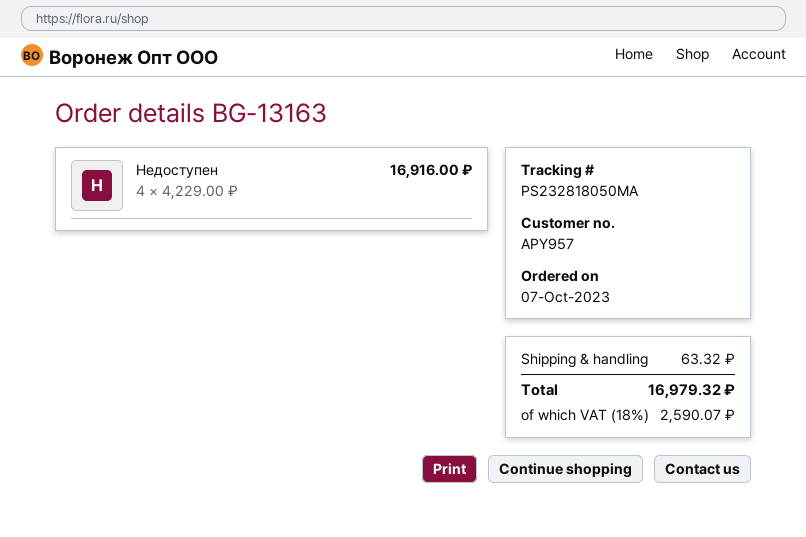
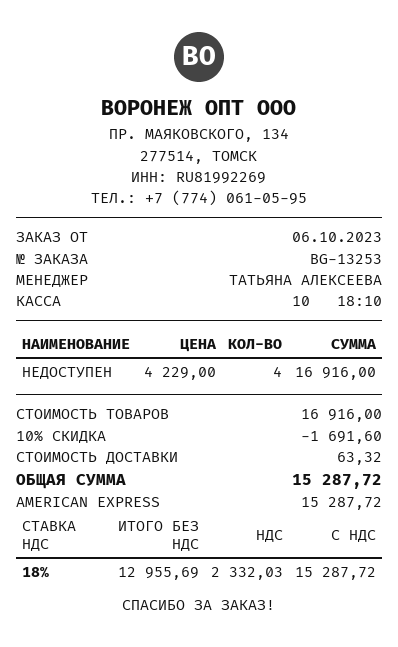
order number: BG-13163 -> BG-13253
order date: 2023-10-07 -> 2023-10-06
discount: none -> 10% = 1691.60
tax: 18% = 2590.07 -> 18% = 2332.03
total: 16979.32 -> 15287.72

